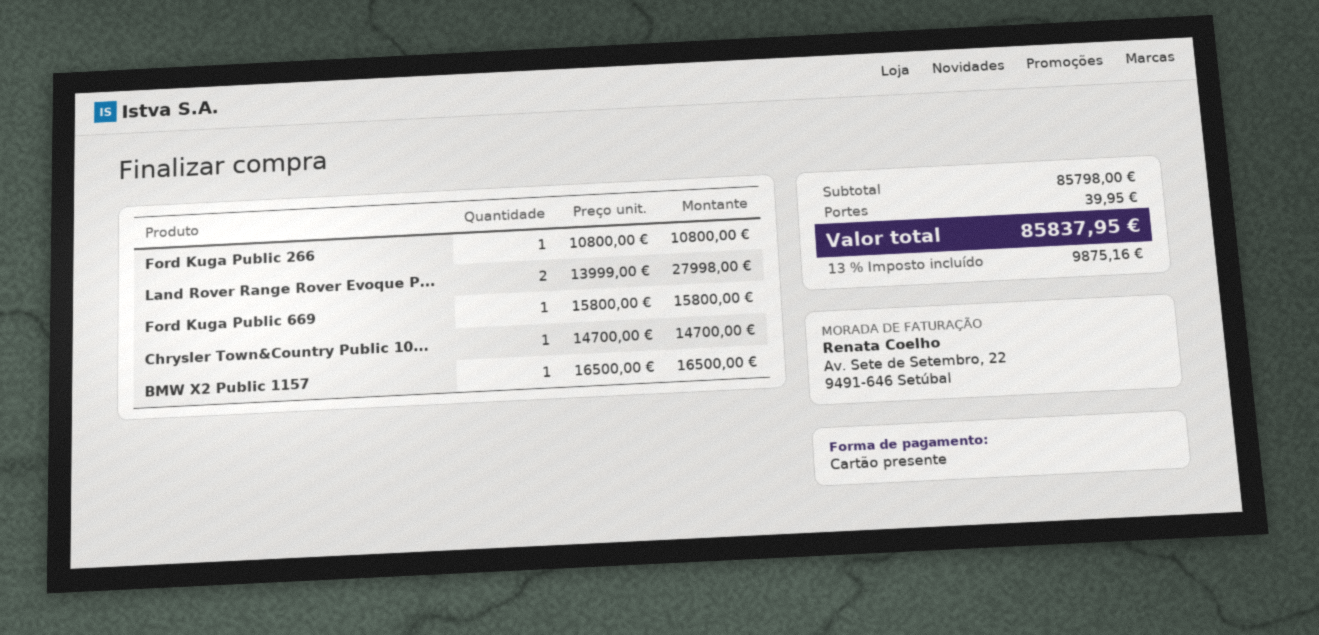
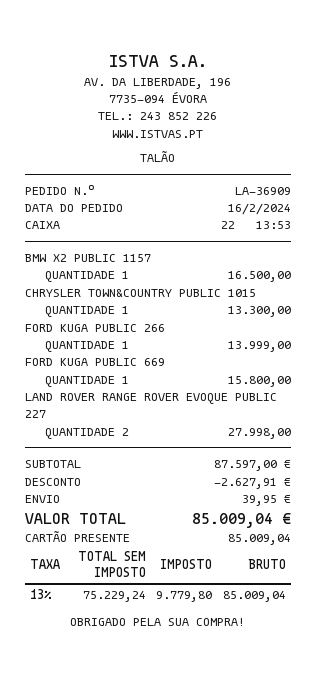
Ford Kuga Public 266: 1 for 10800.00 -> 1 for 13999.00
Chrysler Town&Country Public 10...: 1 for 14700.00 -> 1 for 13300.00
subtotal: 85798.00 -> 87597.00
discount: none -> 2627.91
tax: 13% = 9875.16 -> 13% = 9779.80
total: 85837.95 -> 85009.04

